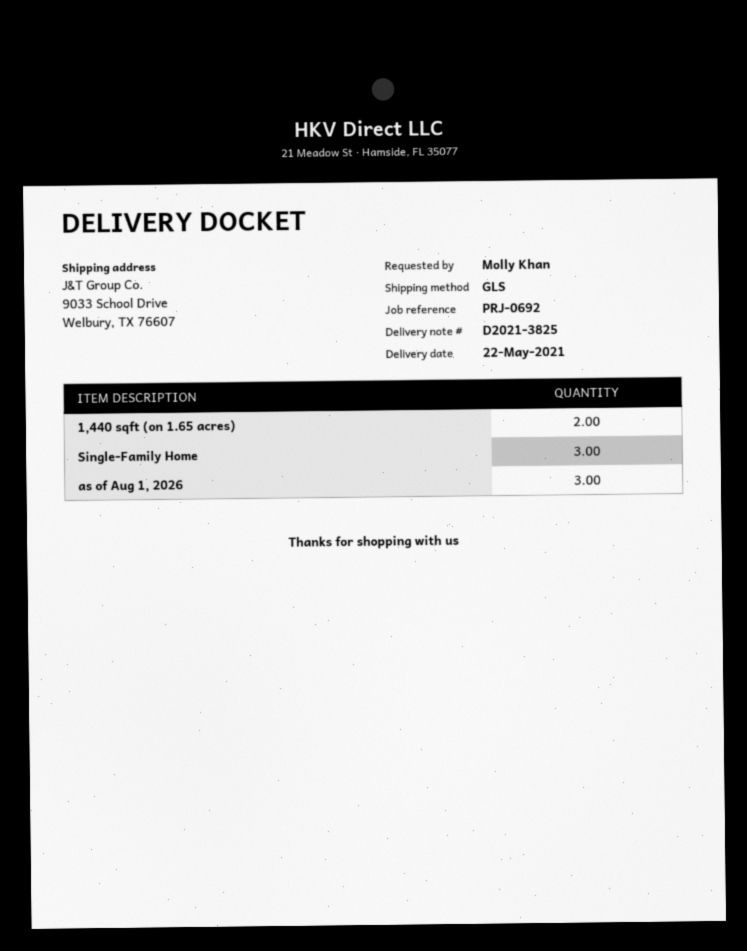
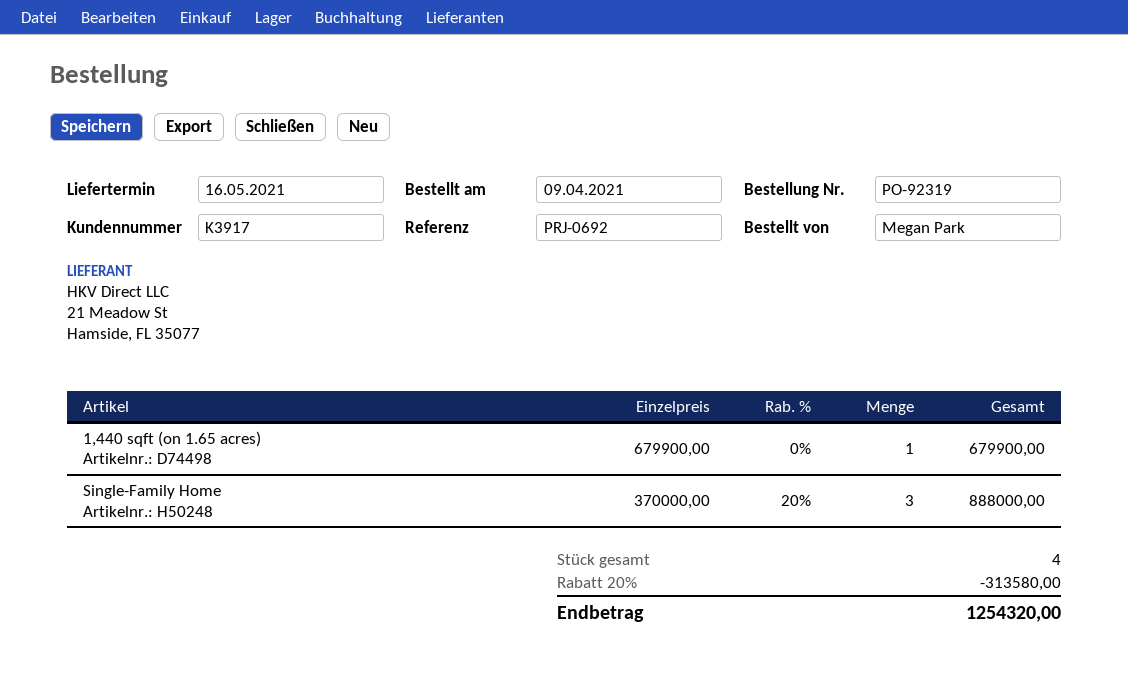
delivery date: 2021-05-22 -> 2021-05-16
ordered by: Molly Khan -> Megan Park
1,440 sqft (on 1.65 acres): 2 -> 1
as of Aug 1, 2026: 3 -> none

